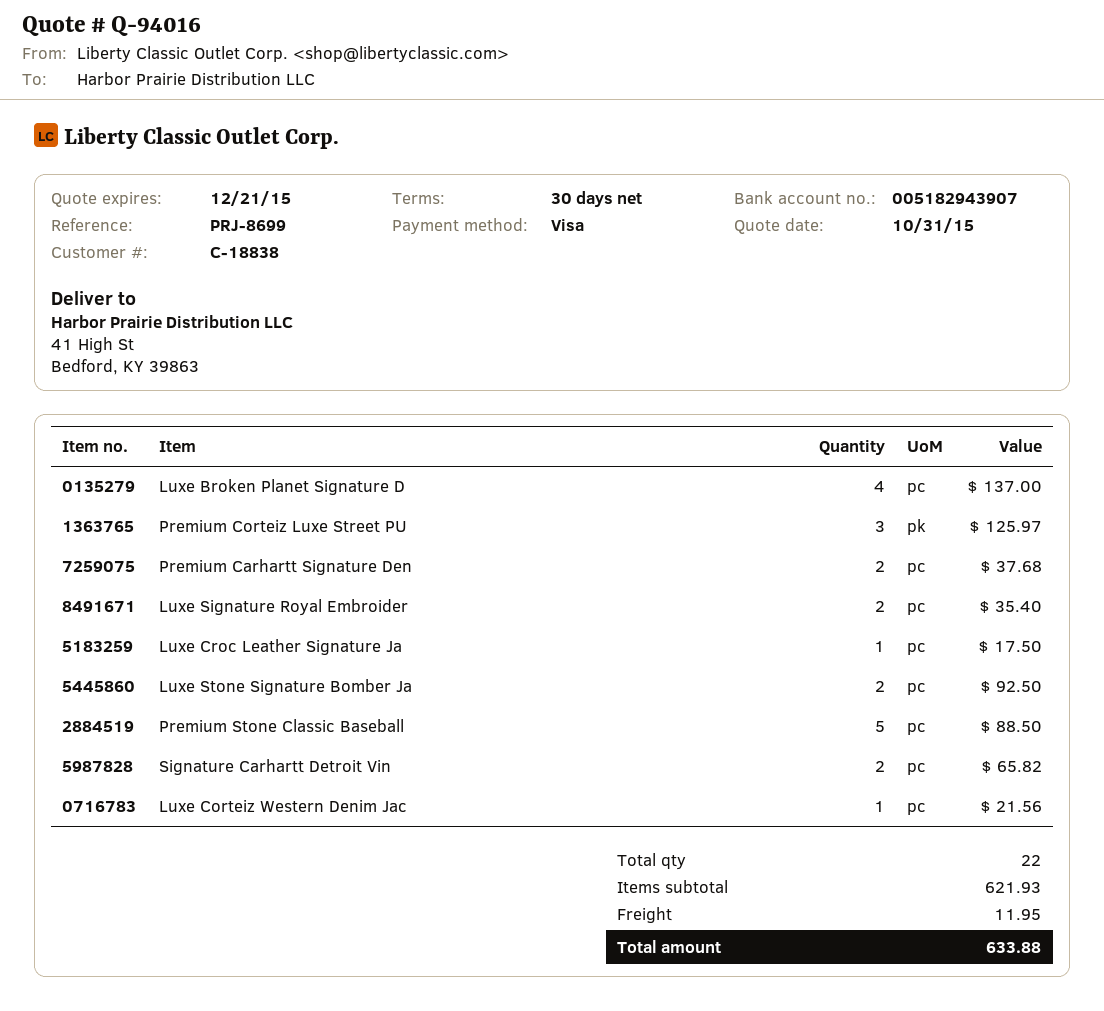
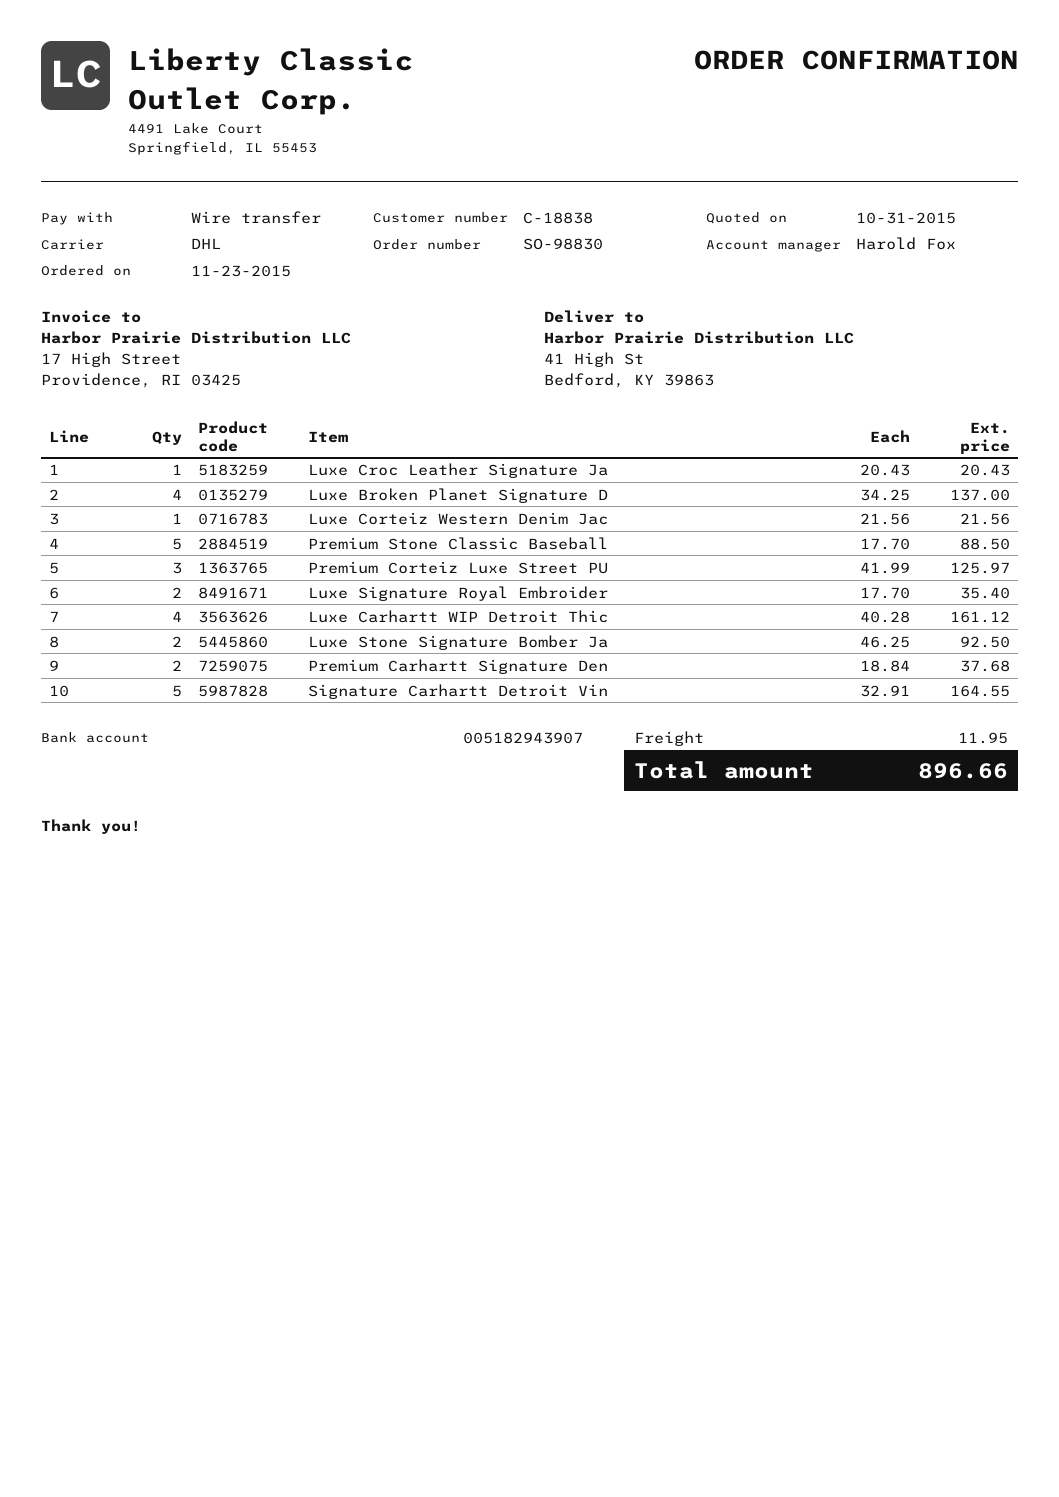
payment method: Visa -> bank transfer
Luxe Croc Leather Signature Ja: 1 for 17.50 -> 1 for 20.43
Signature Carhartt Detroit Vin: 2 for 65.82 -> 5 for 164.55
Luxe Carhartt WIP Detroit Thic: none -> 4 for 161.12
total: 633.88 -> 896.66

